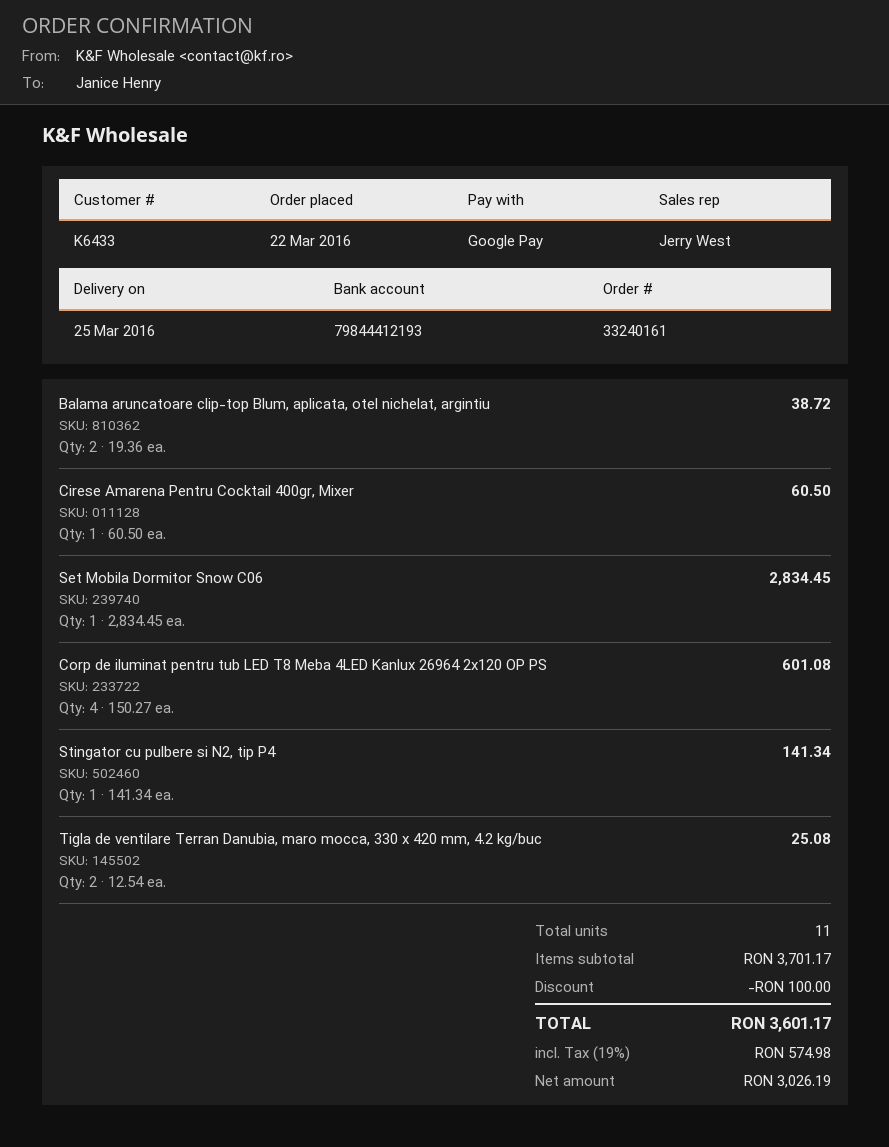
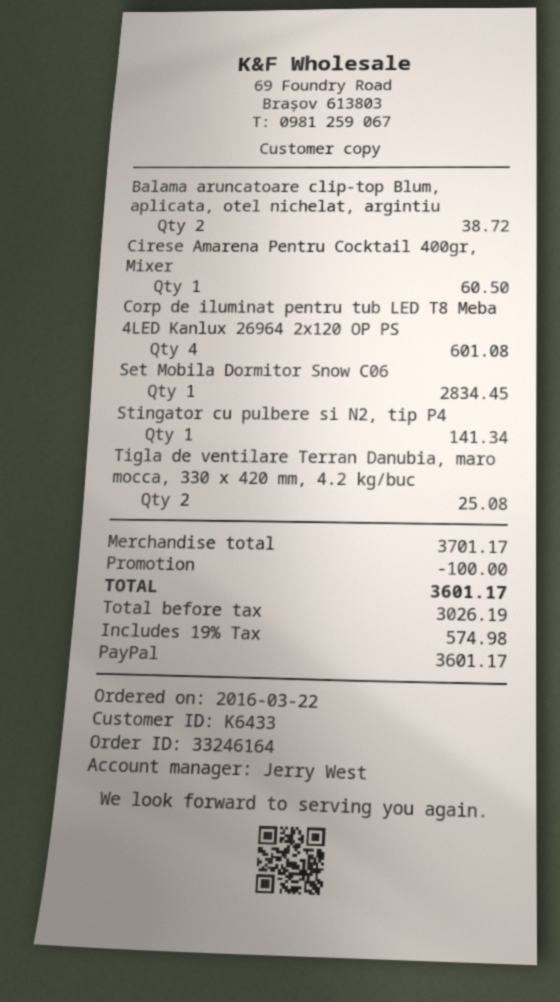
order number: 33240161 -> 33246164
payment method: Google Pay -> PayPal

